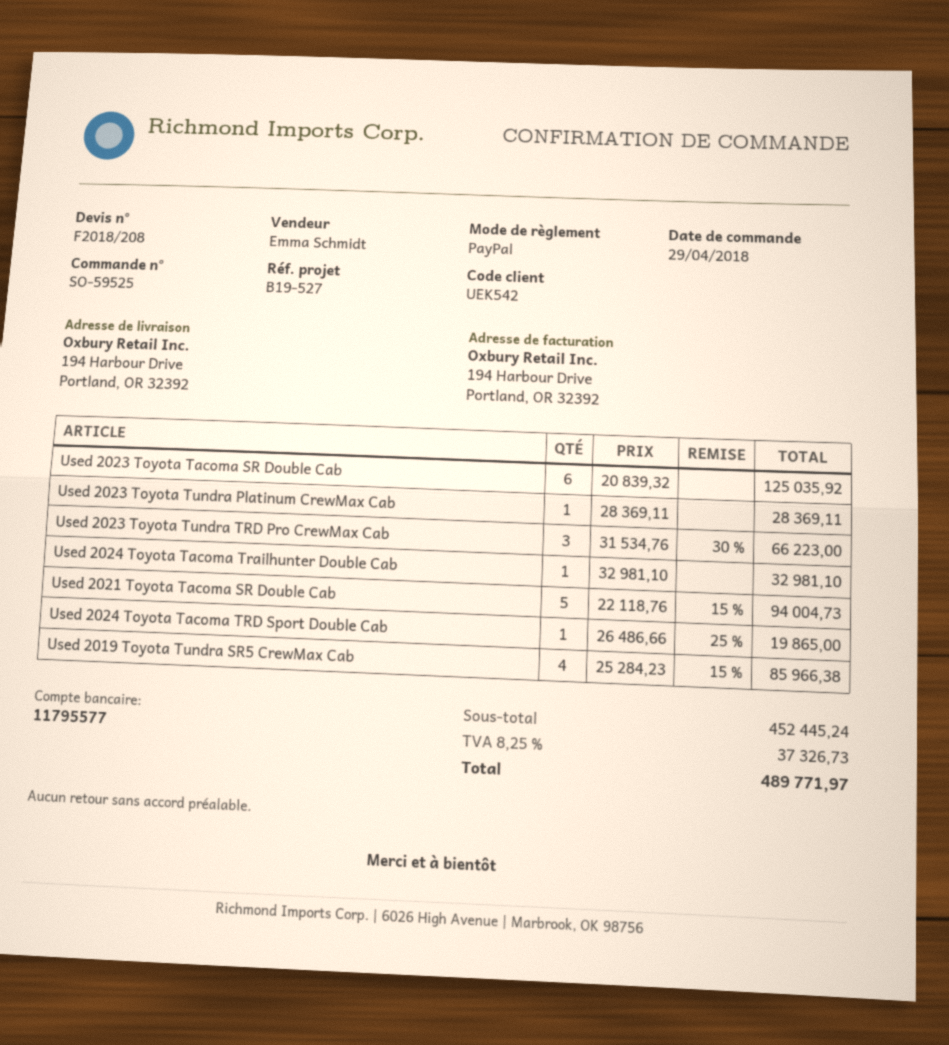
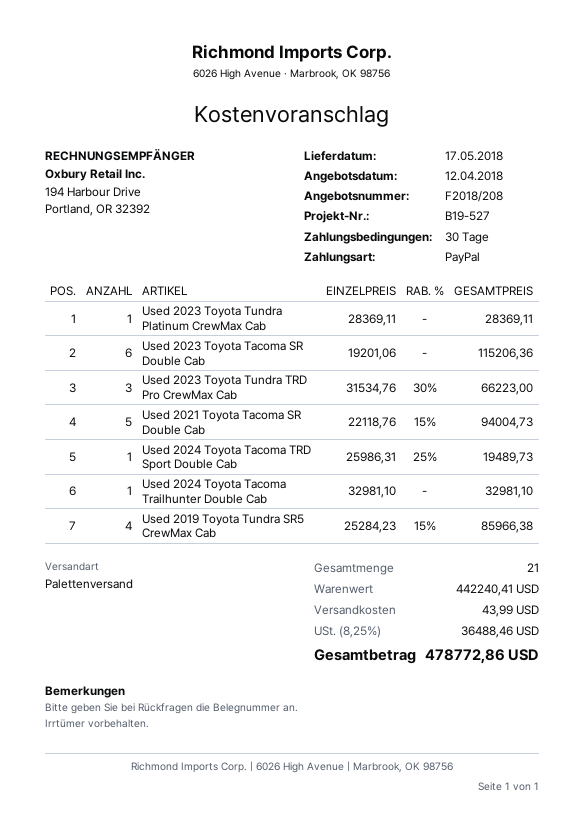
Used 2023 Toyota Tacoma SR Double Cab: 6 x 20839.32 = 125035.92 -> 6 x 19201.06 = 115206.36
Used 2024 Toyota Tacoma TRD Sport Double Cab: 1 x 26486.66 - 25% = 19865.00 -> 1 x 25986.31 - 25% = 19489.73
subtotal: 452445.24 -> 442240.41
shipping: none -> 43.99
tax: 8.25% = 37326.73 -> 8.25% = 36488.46
total: 489771.97 -> 478772.86

